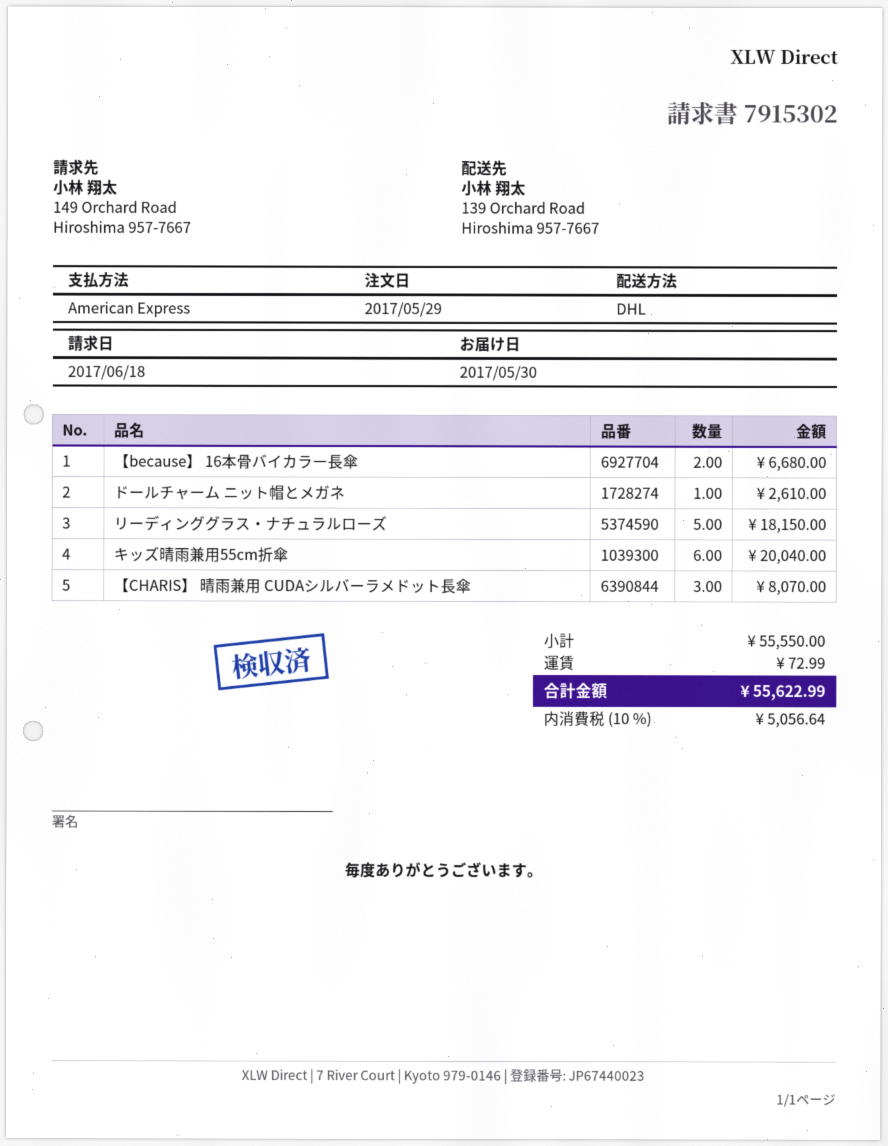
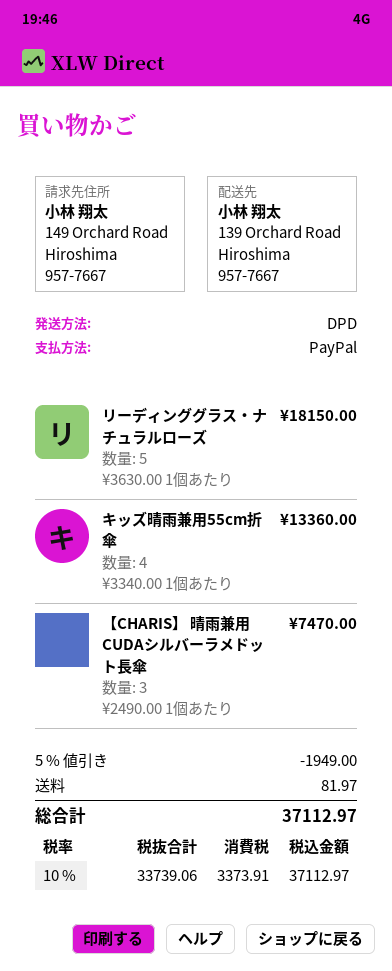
payment method: American Express -> PayPal
shipping method: DHL -> DPD
【because】 16本骨バイカラー長傘: 2 for 6680.00 -> none
ドールチャーム ニット帽とメガネ: 1 for 2610.00 -> none
キッズ晴雨兼用55cm折傘: 6 for 20040.00 -> 4 for 13360.00
【CHARIS】 晴雨兼用 CUDAシルバーラメドット長傘: 3 for 8070.00 -> 3 for 7470.00
discount: none -> 5% = 1949.00
shipping: 72.99 -> 81.97
tax: 10% = 5056.64 -> 10% = 3373.91
total: 55622.99 -> 37112.97

